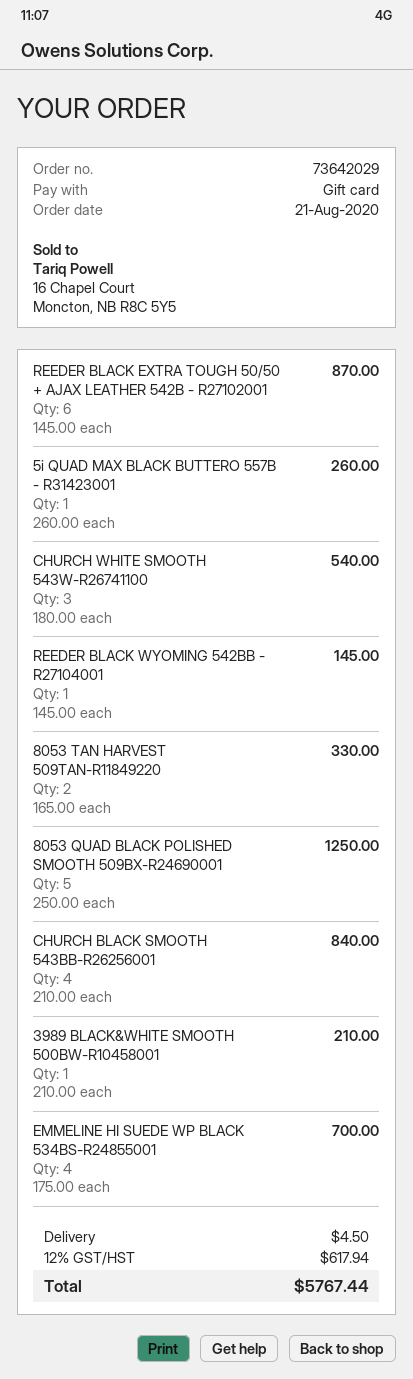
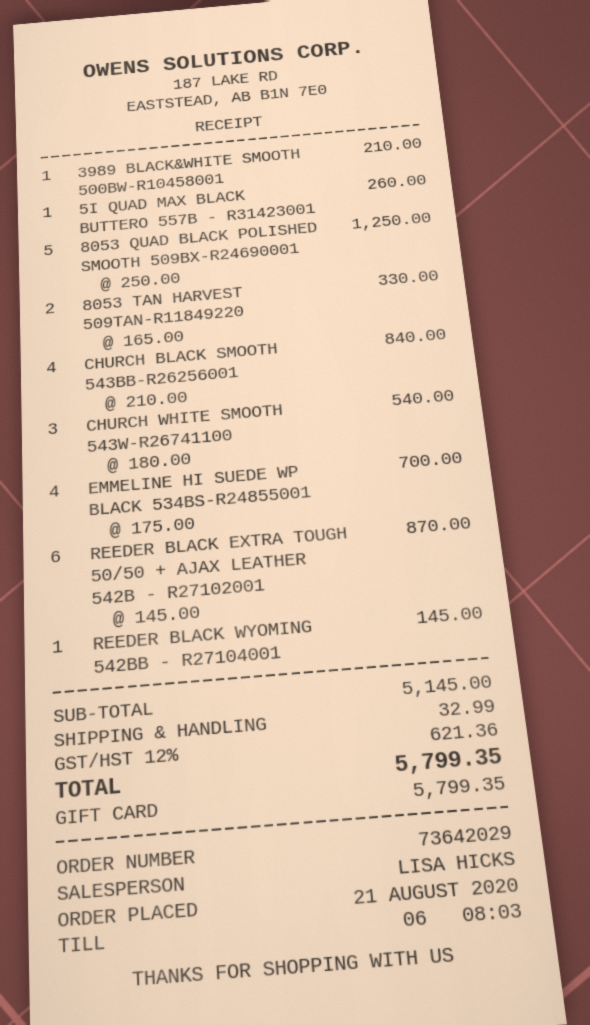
shipping: 4.50 -> 32.99
tax: 12% = 617.94 -> 12% = 621.36
total: 5767.44 -> 5799.35

